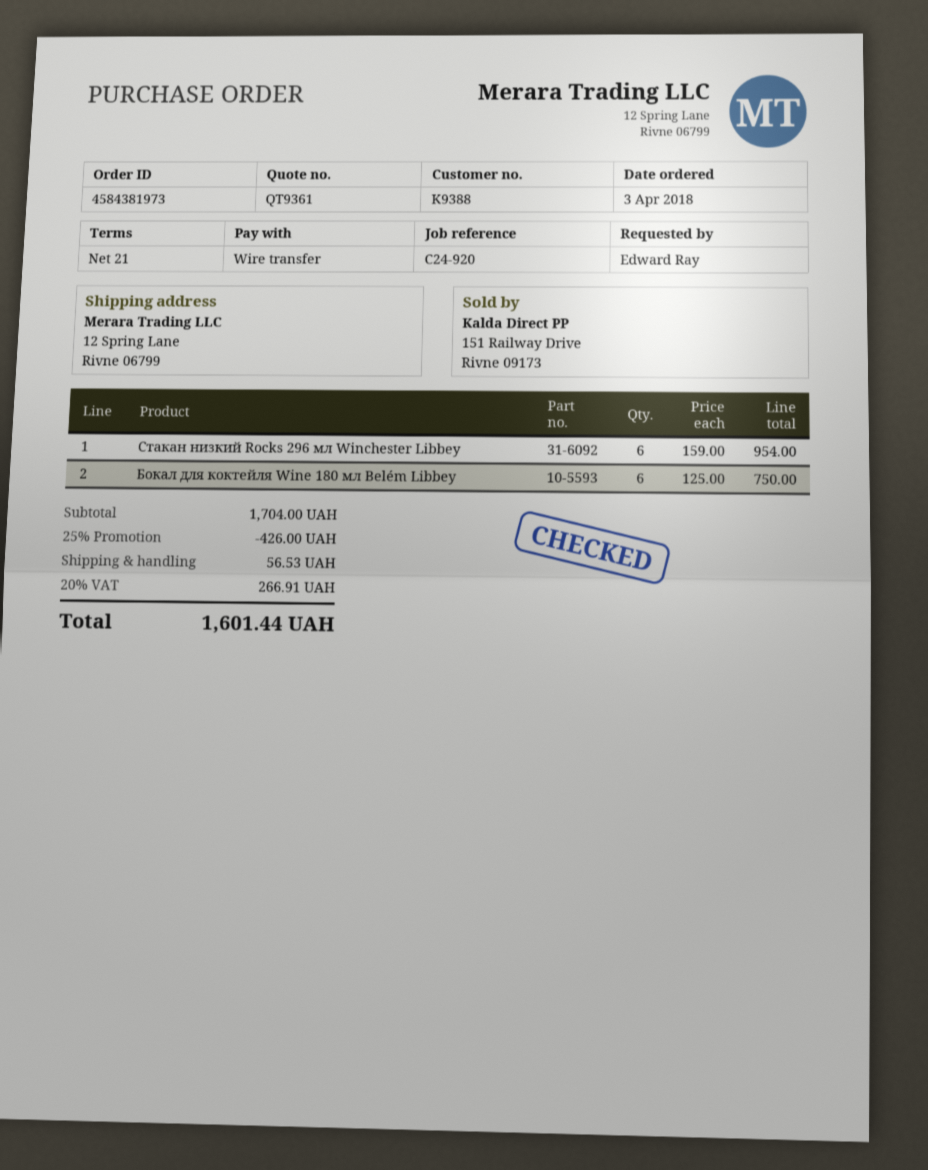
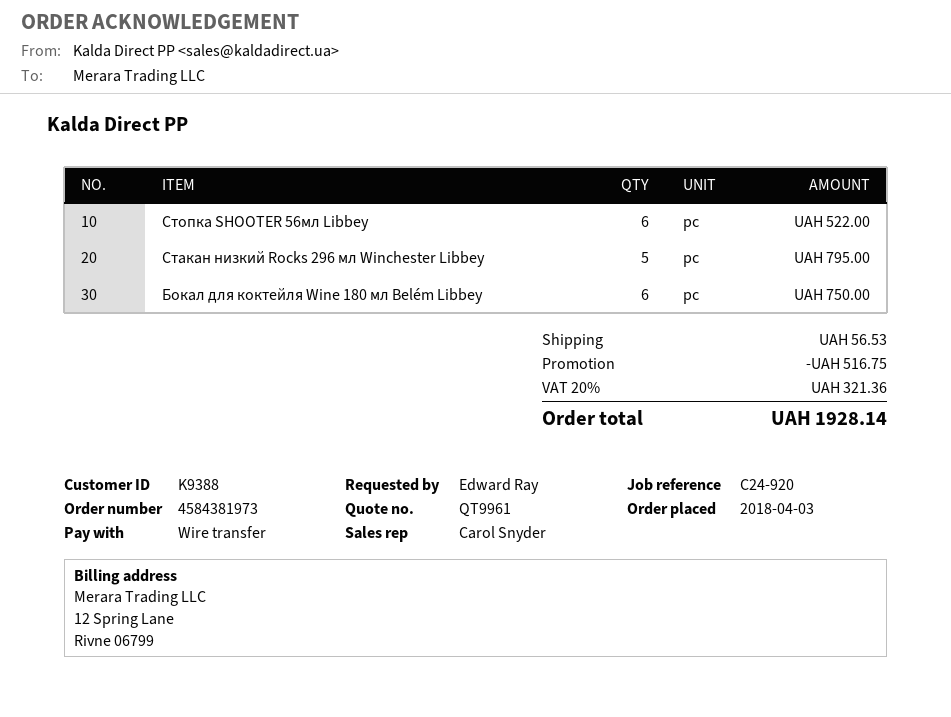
quote number: QT9361 -> QT9961
Стакан низкий Rocks 296 мл Winchester Libbey: 6 for 954.00 -> 5 for 795.00
Стопка SHOOTER 56мл Libbey: none -> 6 for 522.00
discount: 426.00 -> 516.75
tax: 20% = 266.91 -> 20% = 321.36
total: 1601.44 -> 1928.14

